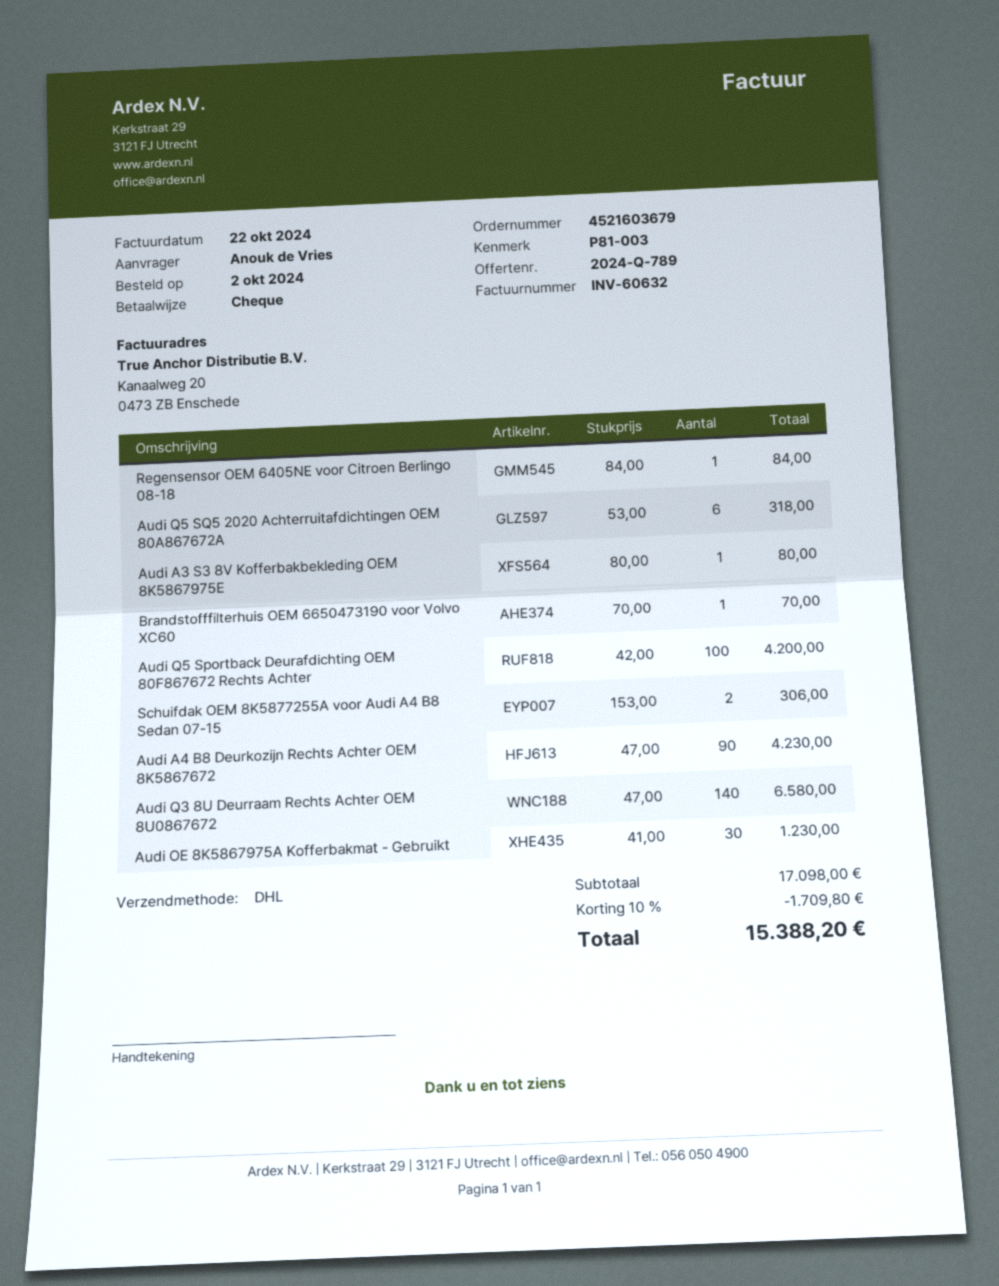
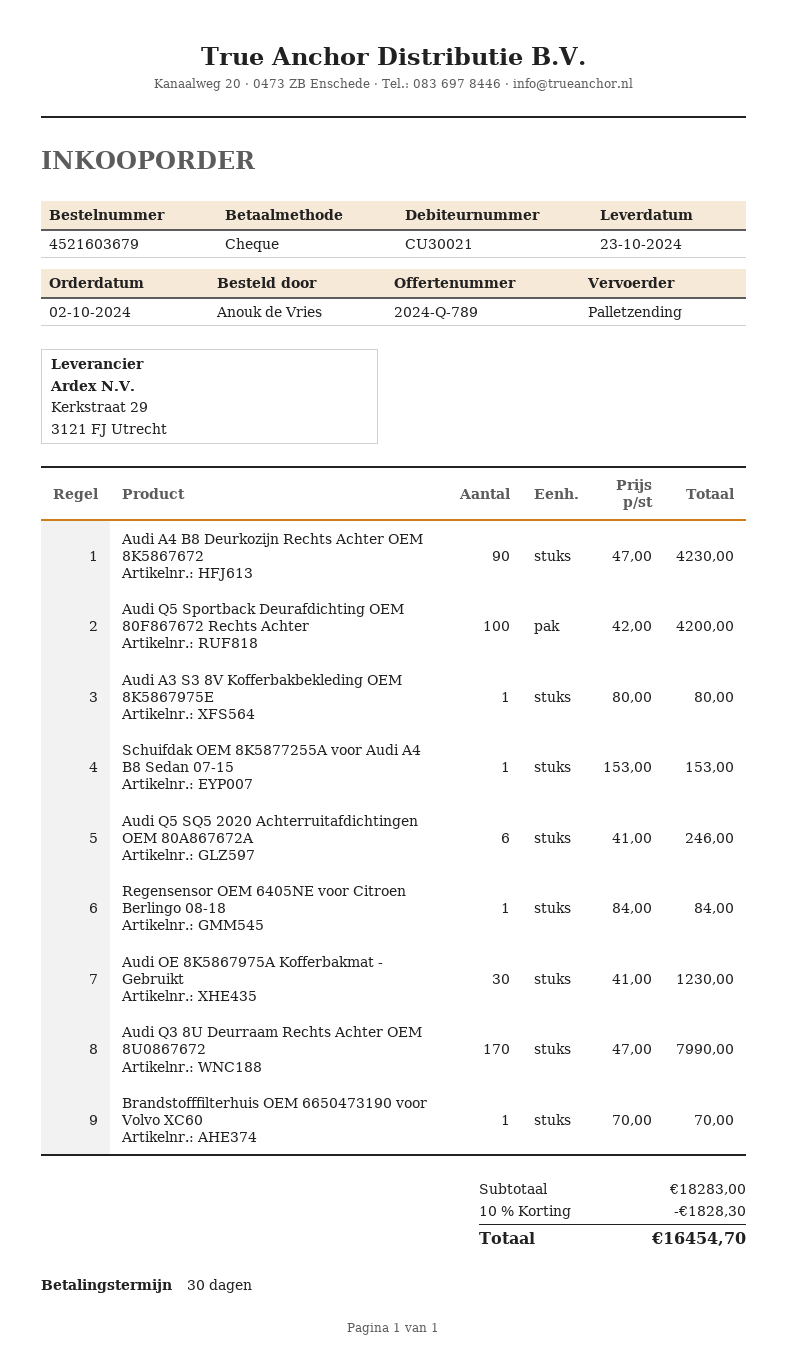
shipping method: DHL -> pallet freight
Audi Q5 SQ5 2020 Achterruitafdichtingen OEM 80A867672A: 6 x 53.00 = 318.00 -> 6 x 41.00 = 246.00
Schuifdak OEM 8K5877255A voor Audi A4 B8 Sedan 07-15: 2 x 153.00 = 306.00 -> 1 x 153.00 = 153.00
Audi Q3 8U Deurraam Rechts Achter OEM 8U0867672: 140 x 47.00 = 6580.00 -> 170 x 47.00 = 7990.00
subtotal: 17098.00 -> 18283.00
discount: 10% = 1709.80 -> 10% = 1828.30
total: 15388.20 -> 16454.70

